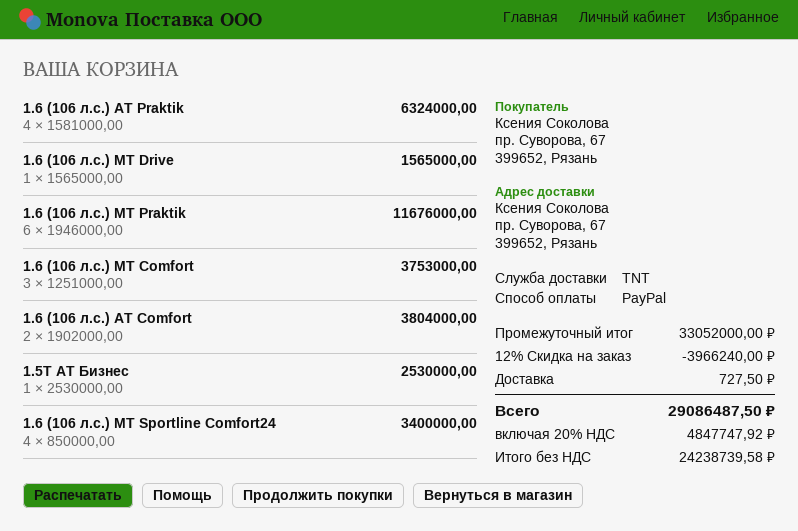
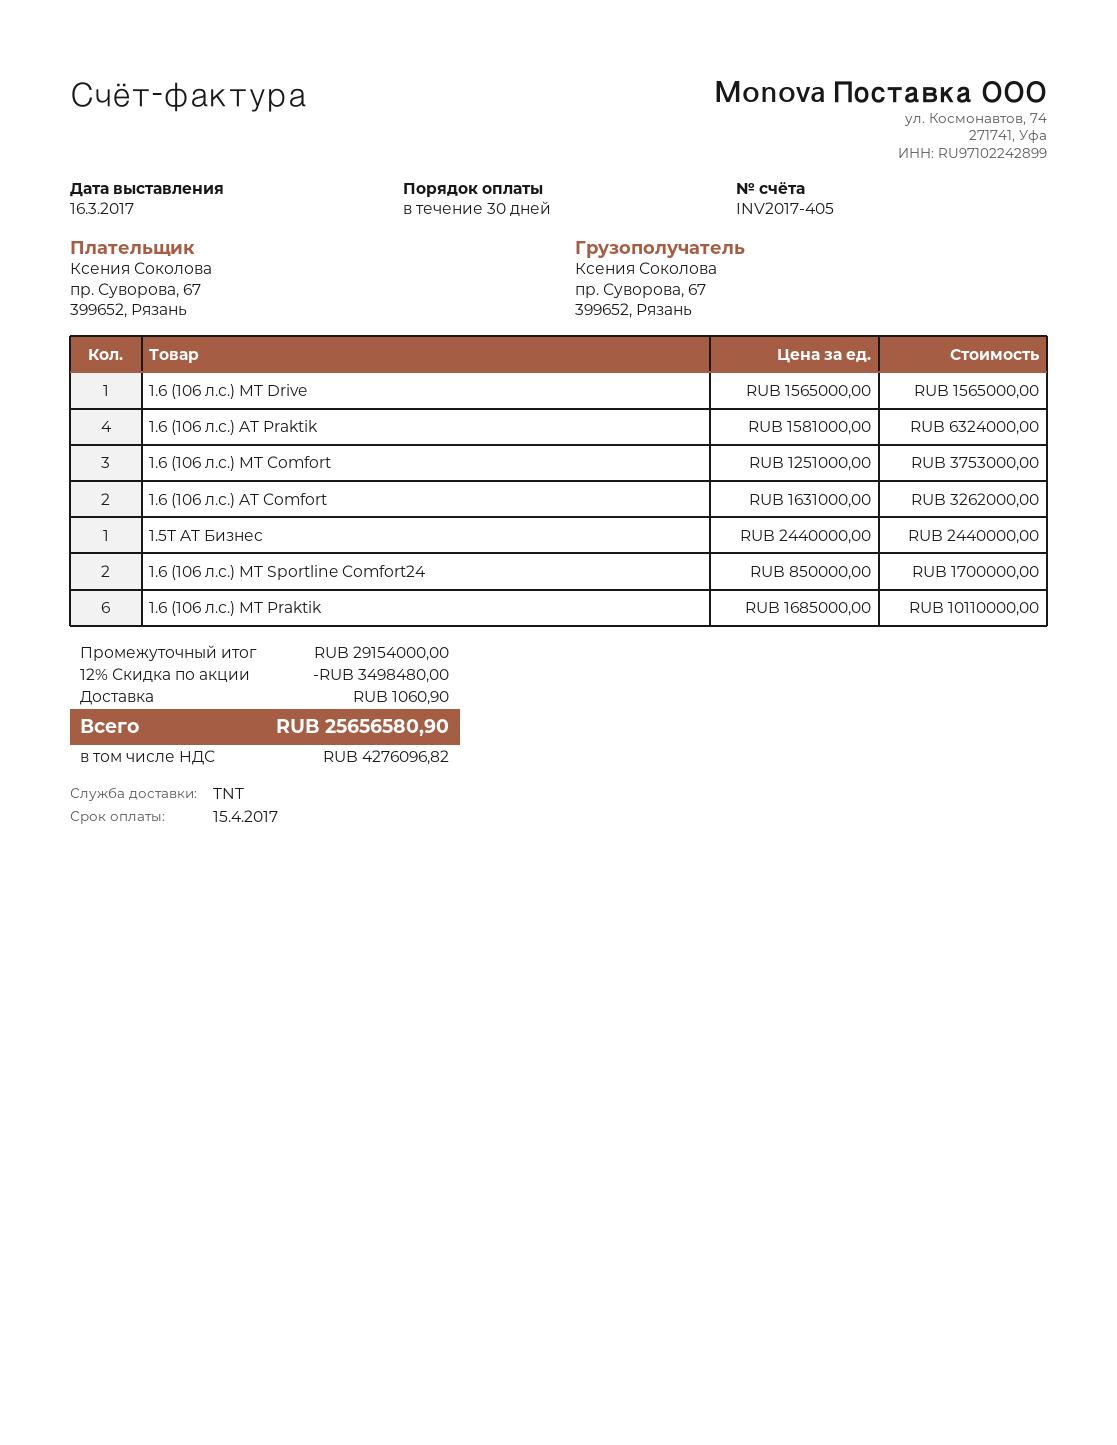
1.6 (106 л.с.) MT Praktik: 6 x 1946000.00 = 11676000.00 -> 6 x 1685000.00 = 10110000.00
1.6 (106 л.с.) AT Comfort: 2 x 1902000.00 = 3804000.00 -> 2 x 1631000.00 = 3262000.00
1.5Т AT Бизнес: 1 x 2530000.00 = 2530000.00 -> 1 x 2440000.00 = 2440000.00
1.6 (106 л.с.) MT Sportline Comfort24: 4 x 850000.00 = 3400000.00 -> 2 x 850000.00 = 1700000.00
subtotal: 33052000.00 -> 29154000.00
discount: 12% = 3966240.00 -> 12% = 3498480.00
shipping: 727.50 -> 1060.90
tax: 4847747.92 -> 4276096.82
total: 29086487.50 -> 25656580.90

